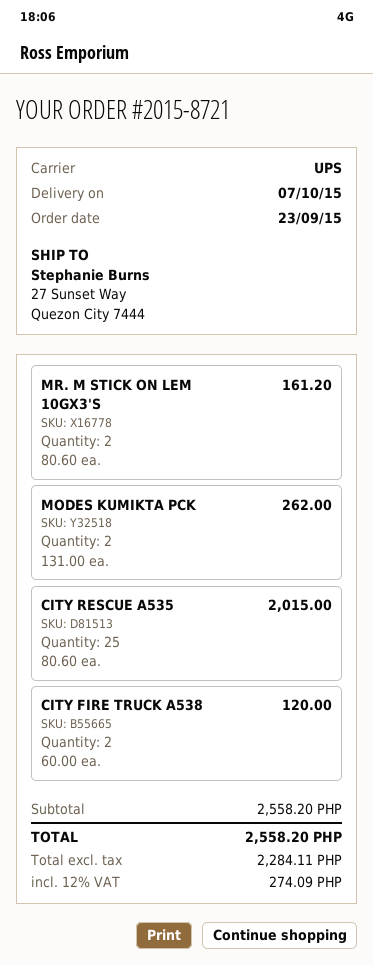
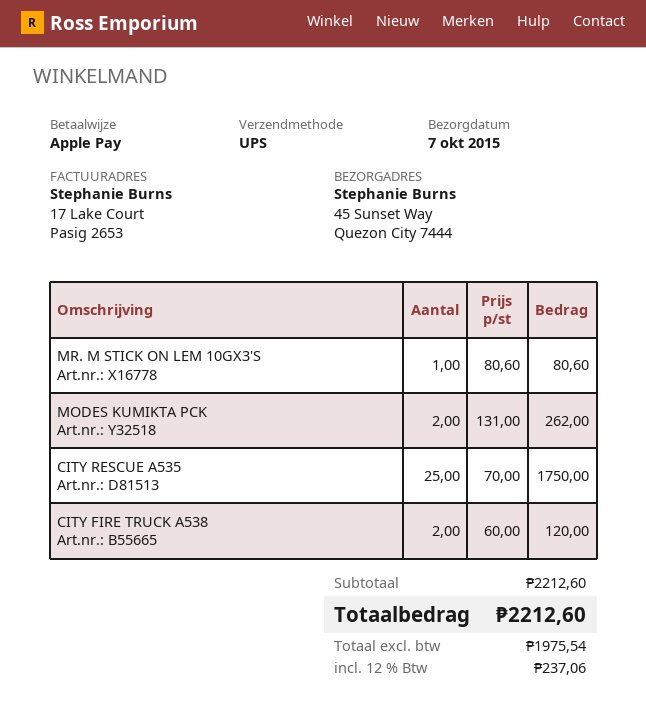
ship to: 27 Sunset Way, Quezon City 7444 -> 45 Sunset Way, Quezon City 7444
MR. M STICK ON LEM 10GX3'S: 2 x 80.60 = 161.20 -> 1 x 80.60 = 80.60
CITY RESCUE A535: 25 x 80.60 = 2015.00 -> 25 x 70.00 = 1750.00
subtotal: 2558.20 -> 2212.60
net: 2284.11 -> 1975.54
tax: 12% = 274.09 -> 12% = 237.06
total: 2558.20 -> 2212.60

